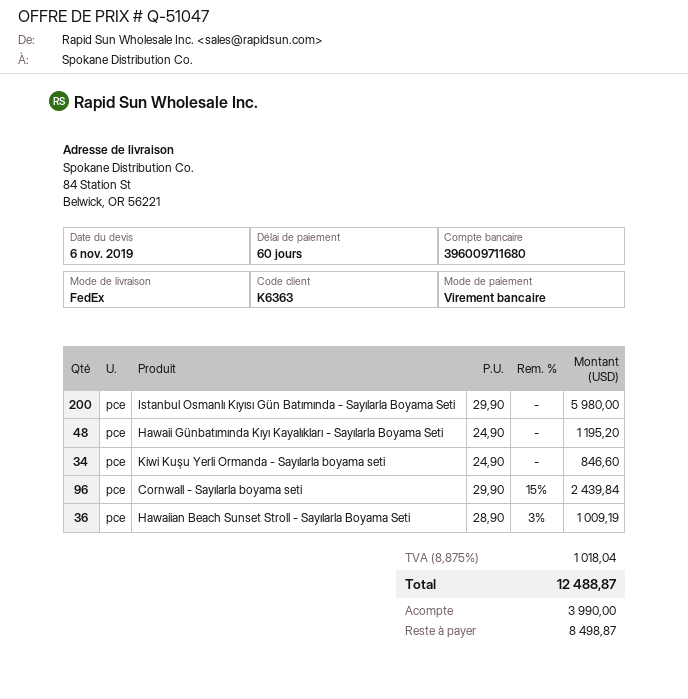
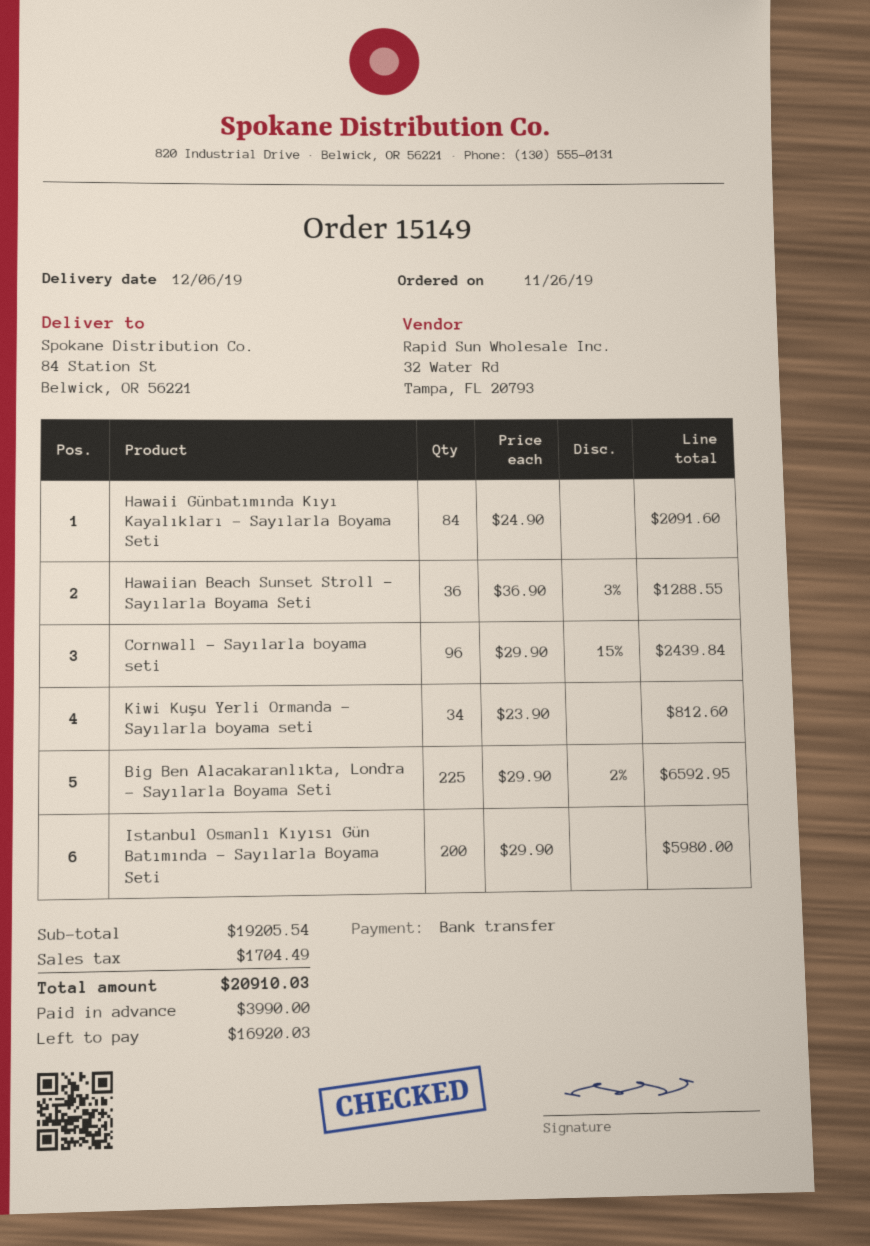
Hawaii Günbatımında Kıyı Kayalıkları - Sayılarla Boyama Seti: 48 x 24.90 = 1195.20 -> 84 x 24.90 = 2091.60
Kiwi Kuşu Yerli Ormanda - Sayılarla boyama seti: 34 x 24.90 = 846.60 -> 34 x 23.90 = 812.60
Hawaiian Beach Sunset Stroll - Sayılarla Boyama Seti: 36 x 28.90 - 3% = 1009.19 -> 36 x 36.90 - 3% = 1288.55
Big Ben Alacakaranlıkta, Londra - Sayılarla Boyama Seti: none -> 225 x 29.90 - 2% = 6592.95
tax: 1018.04 -> 1704.49
total: 12488.87 -> 20910.03
balance: 8498.87 -> 16920.03

